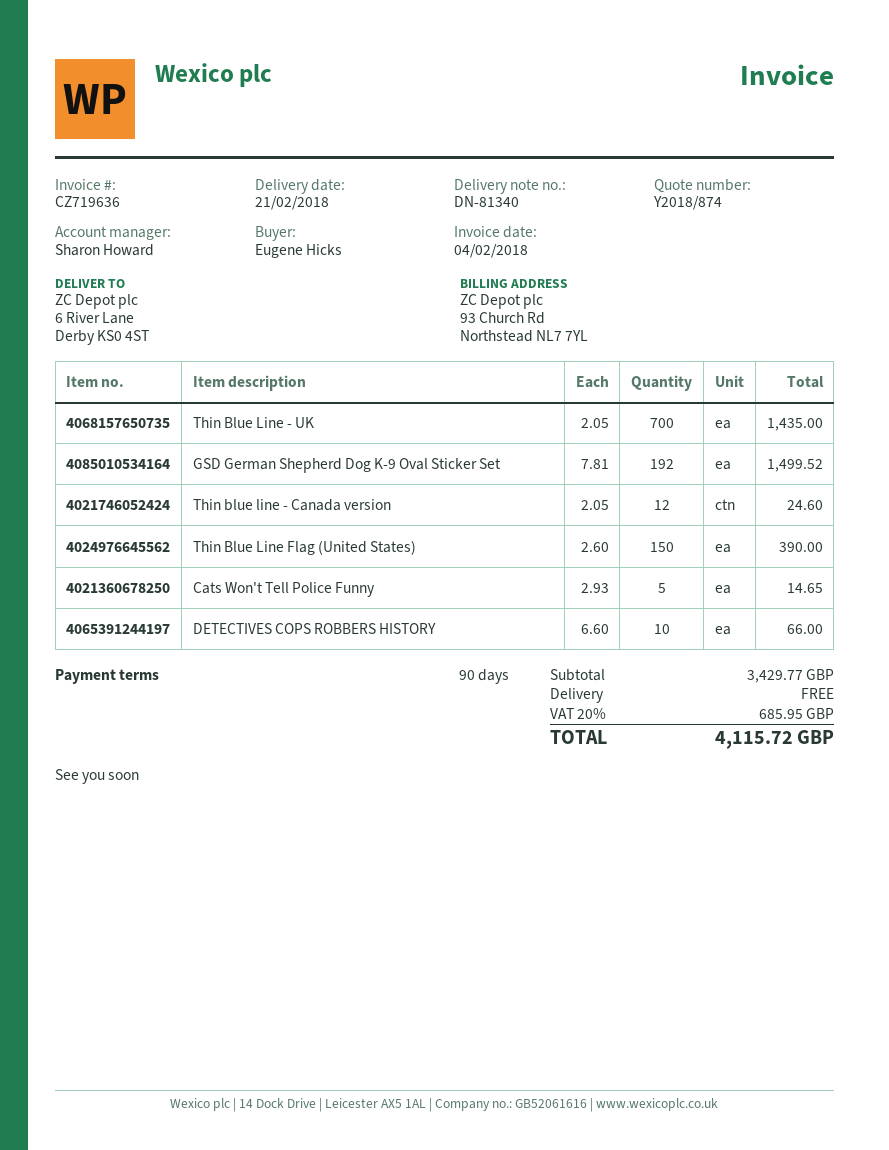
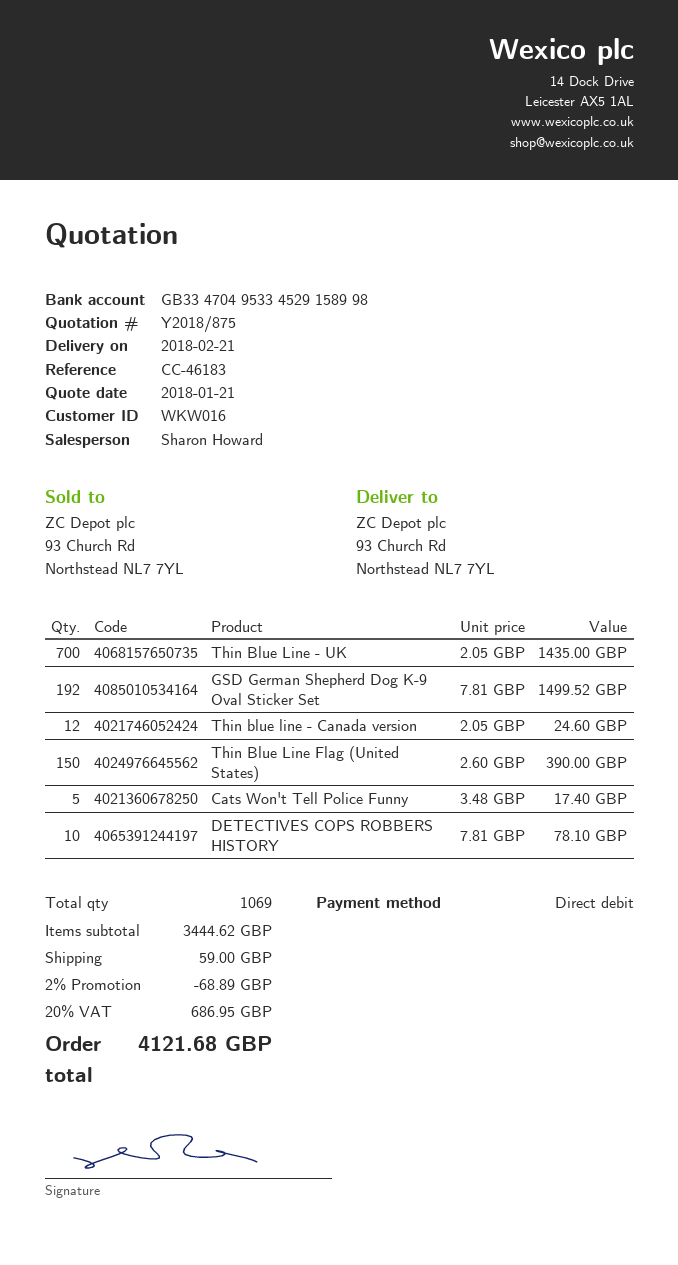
quote number: Y2018/874 -> Y2018/875
ship to: 6 River Lane, Derby KS0 4ST -> 93 Church Rd, Northstead NL7 7YL
Cats Won't Tell Police Funny: 5 x 2.93 = 14.65 -> 5 x 3.48 = 17.40
DETECTIVES COPS ROBBERS HISTORY: 10 x 6.60 = 66.00 -> 10 x 7.81 = 78.10
subtotal: 3429.77 -> 3444.62
discount: none -> 2% = 68.89
shipping: 0.00 -> 59.00
tax: 20% = 685.95 -> 20% = 686.95
total: 4115.72 -> 4121.68

